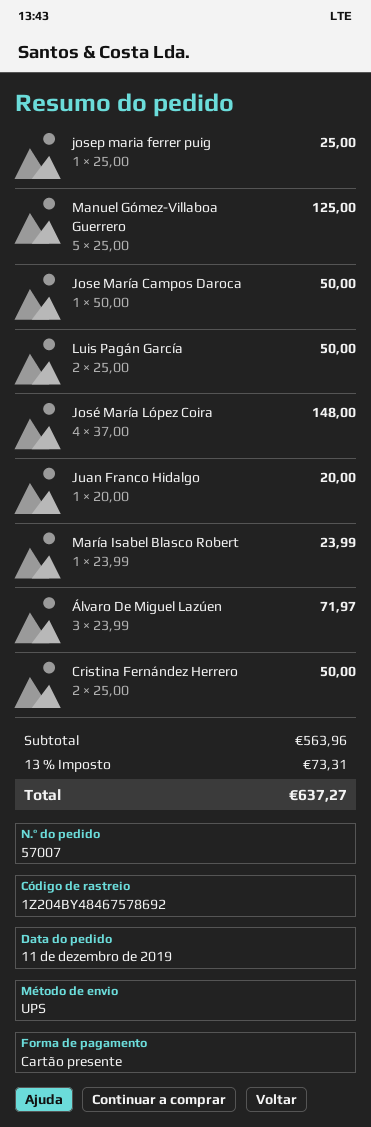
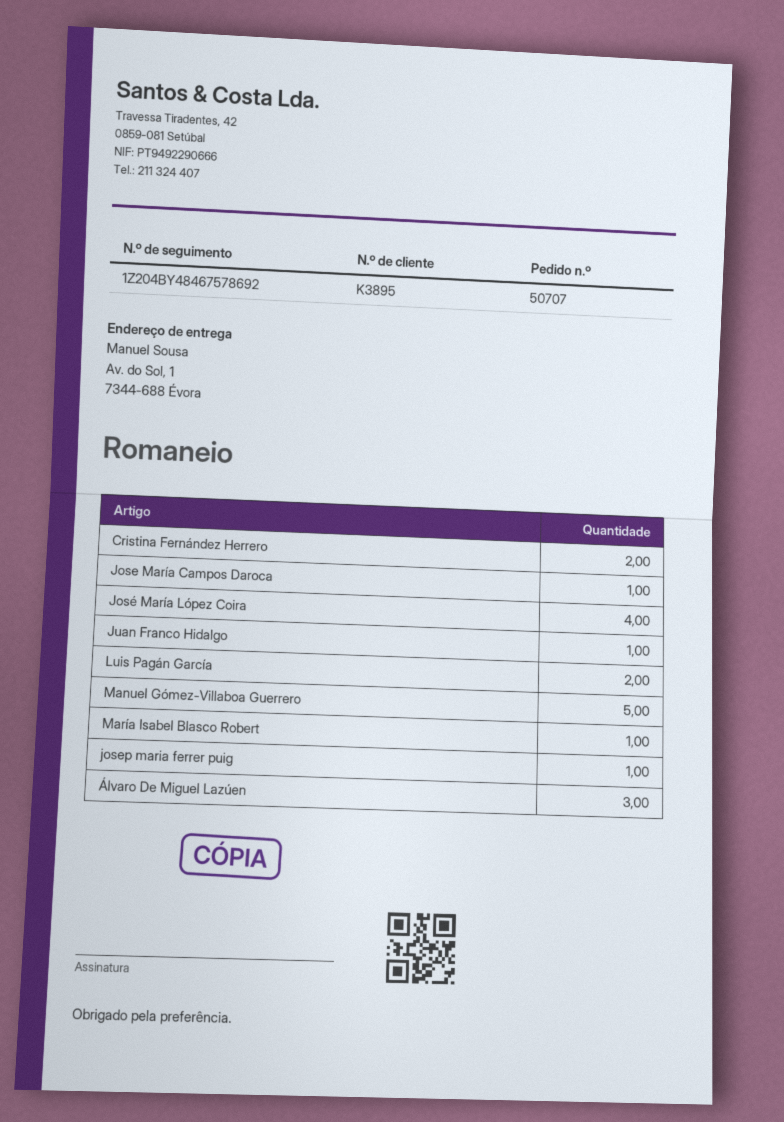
order number: 57007 -> 50707

